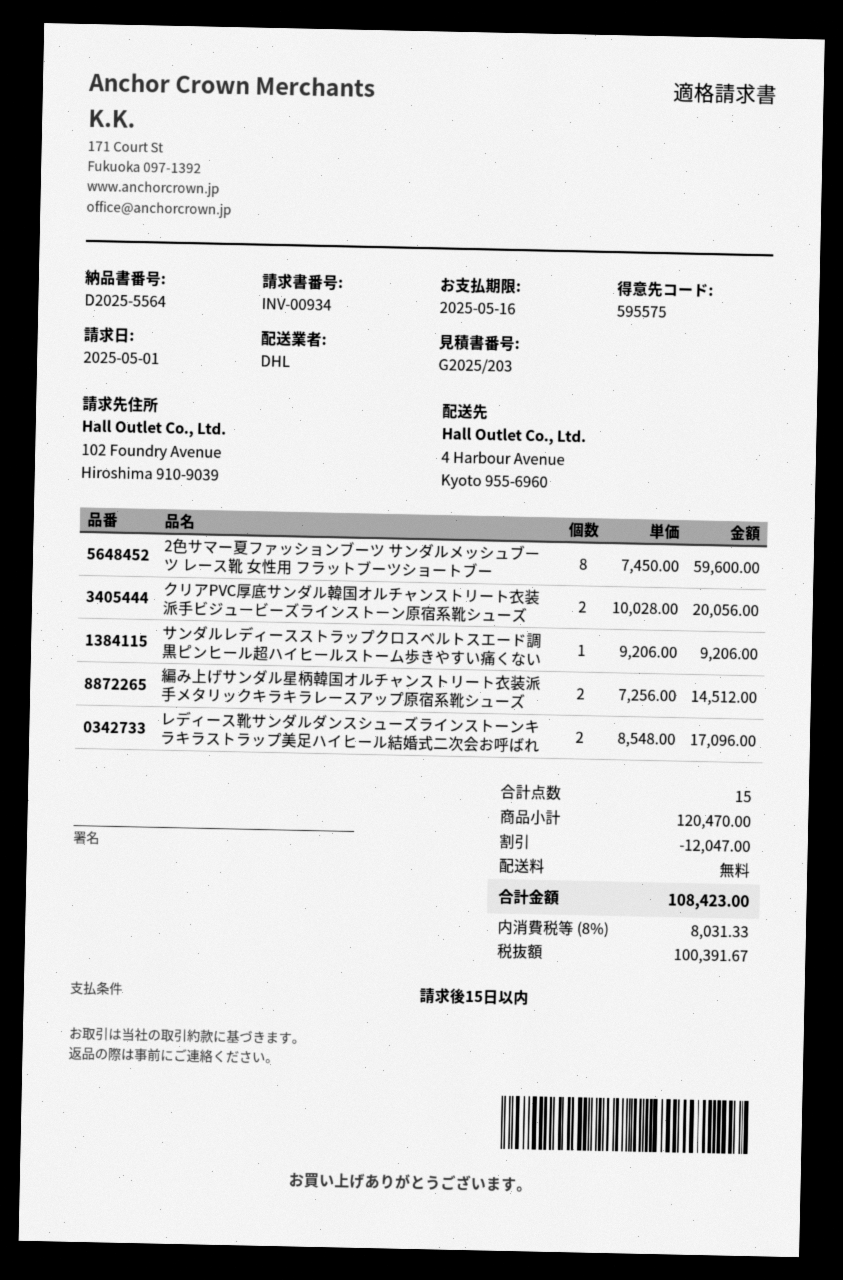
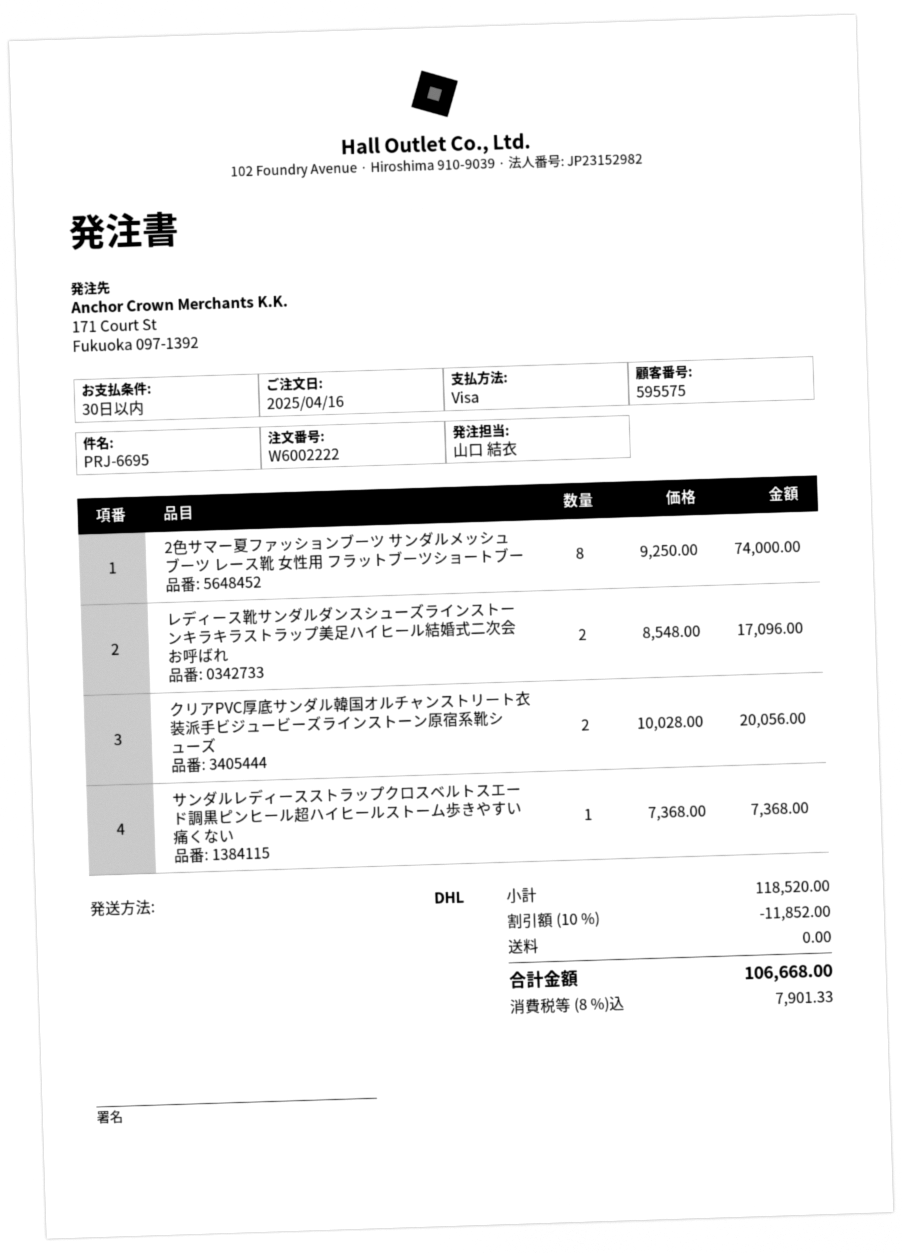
payment terms: 15 days -> 30 days
2色サマー夏ファッションブーツ サンダルメッシュブーツ レース靴 女性用 フラットブーツショートブー: 8 x 7450.00 = 59600.00 -> 8 x 9250.00 = 74000.00
サンダルレディースストラップクロスベルトスエード調黒ピンヒール超ハイヒールストーム歩きやすい痛くない: 1 x 9206.00 = 9206.00 -> 1 x 7368.00 = 7368.00
編み上げサンダル星柄韓国オルチャンストリート衣装派手メタリックキラキラレースアップ原宿系靴シューズ: 2 x 7256.00 = 14512.00 -> none
subtotal: 120470.00 -> 118520.00
discount: 12047.00 -> 11852.00
tax: 8% = 8031.33 -> 8% = 7901.33
total: 108423.00 -> 106668.00

